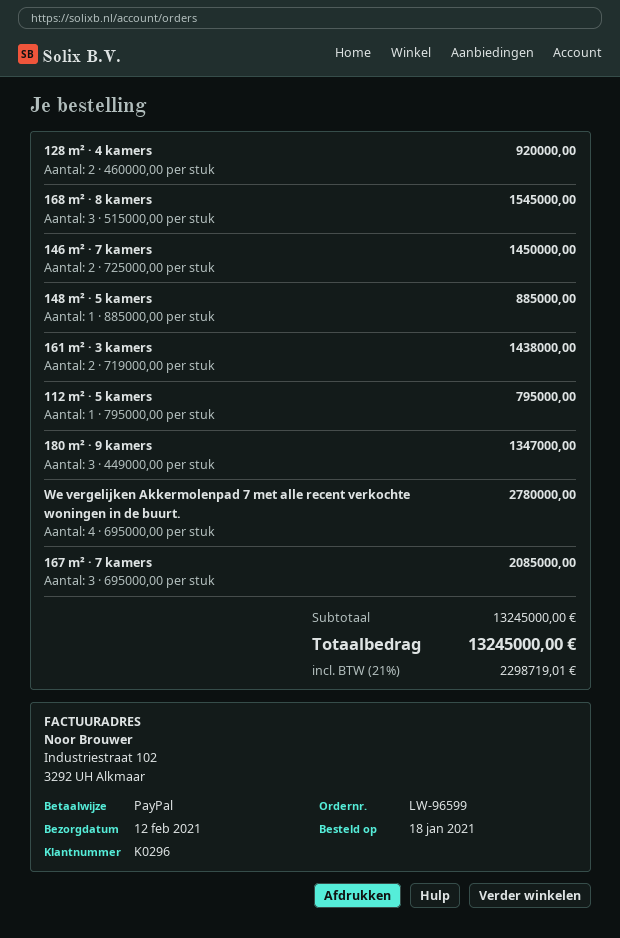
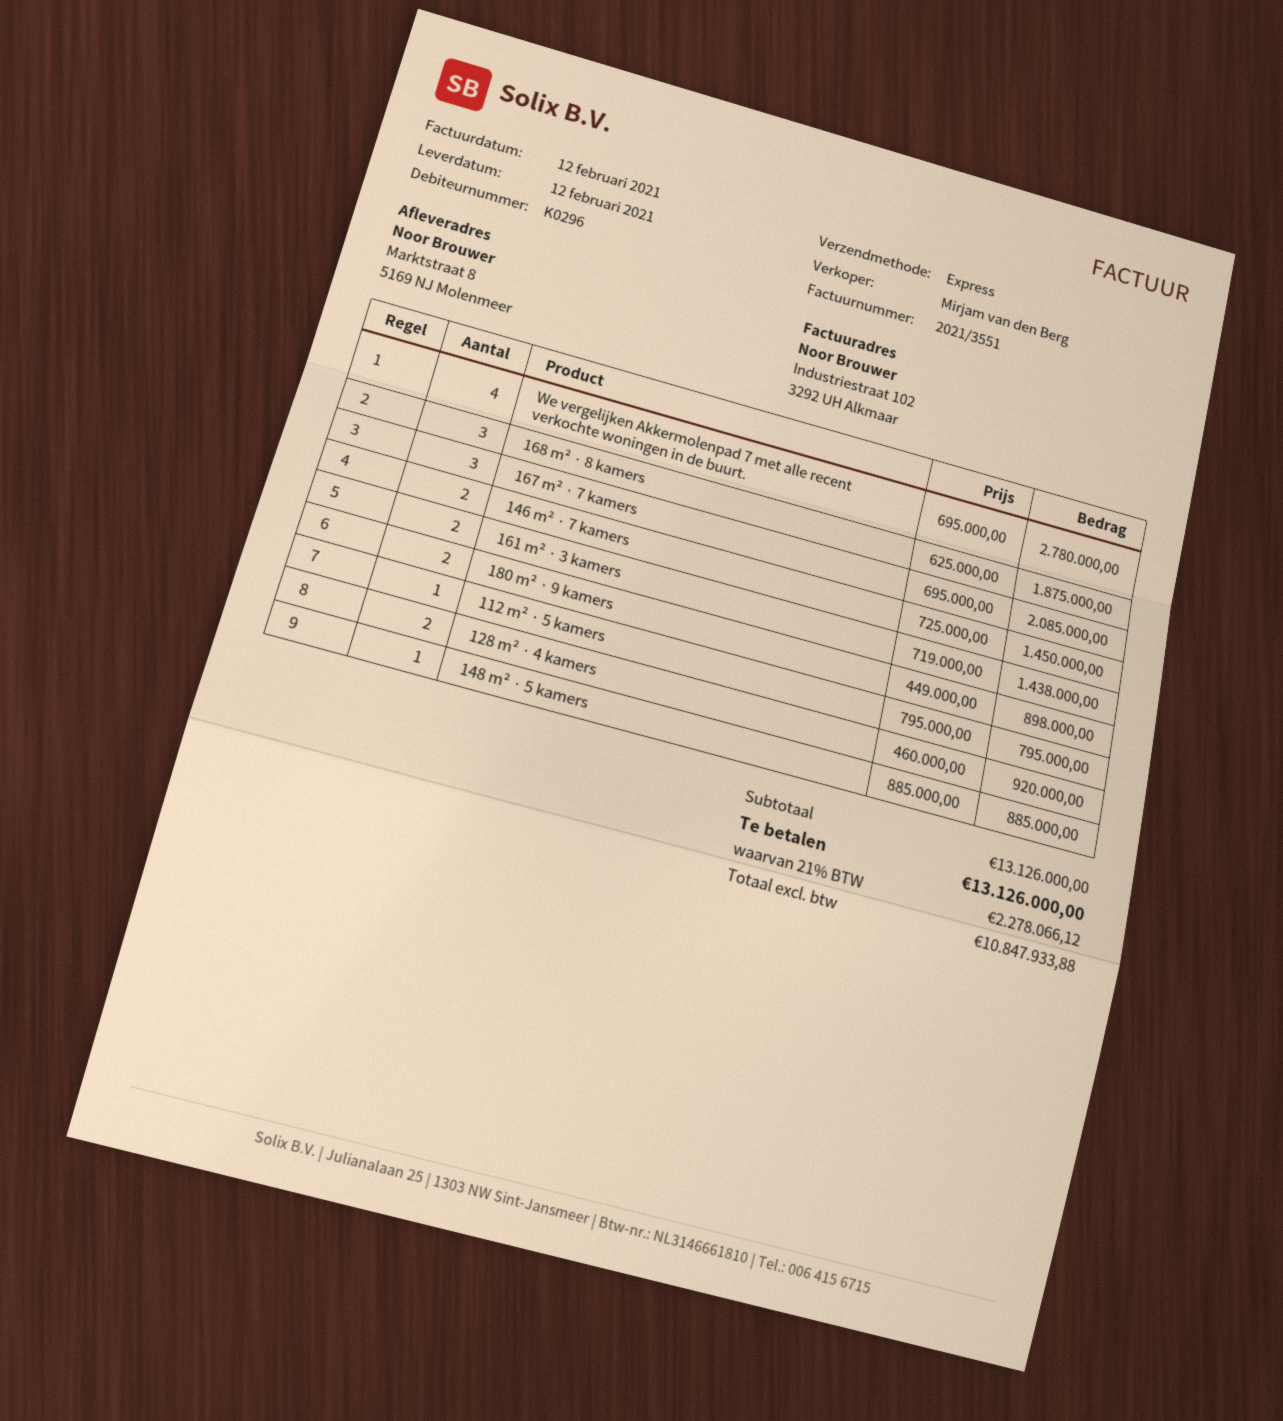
168 m² · 8 kamers: 3 x 515000.00 = 1545000.00 -> 3 x 625000.00 = 1875000.00
180 m² · 9 kamers: 3 x 449000.00 = 1347000.00 -> 2 x 449000.00 = 898000.00
subtotal: 13245000.00 -> 13126000.00
tax: 21% = 2298719.01 -> 21% = 2278066.12
total: 13245000.00 -> 13126000.00

